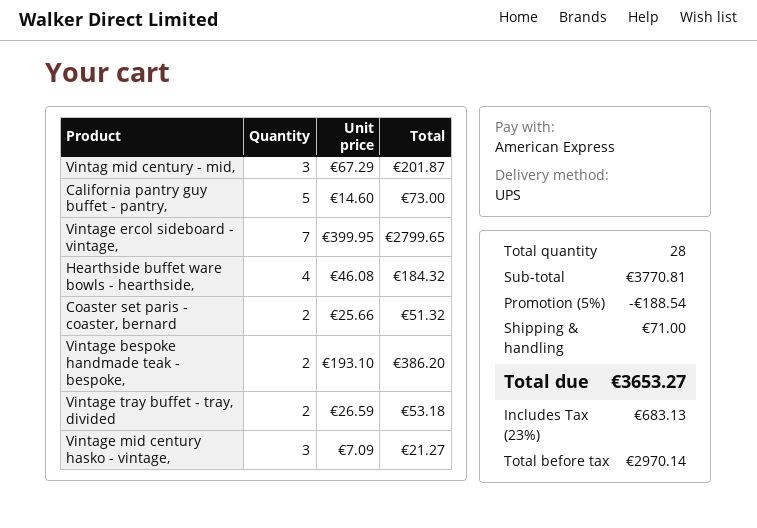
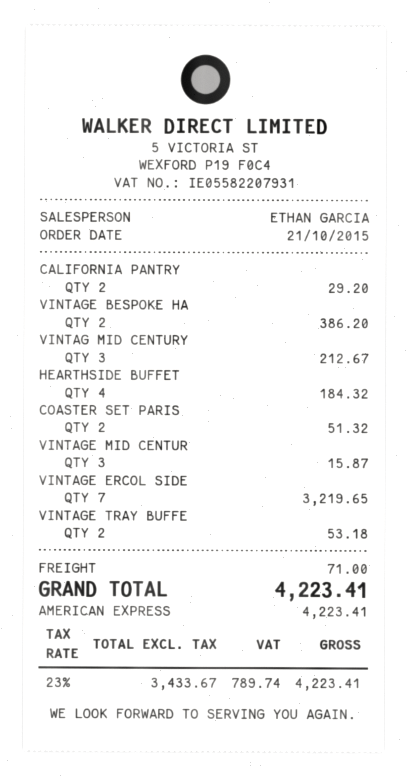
Vintag mid century - mid,: 3 for 201.87 -> 3 for 212.67
California pantry guy buffet - pantry,: 5 for 73.00 -> 2 for 29.20
Vintage ercol sideboard - vintage,: 7 for 2799.65 -> 7 for 3219.65
Vintage mid century hasko - vintage,: 3 for 21.27 -> 3 for 15.87
discount: 5% = 188.54 -> none
net: 2970.14 -> 3433.67
tax: 23% = 683.13 -> 23% = 789.74
total: 3653.27 -> 4223.41

